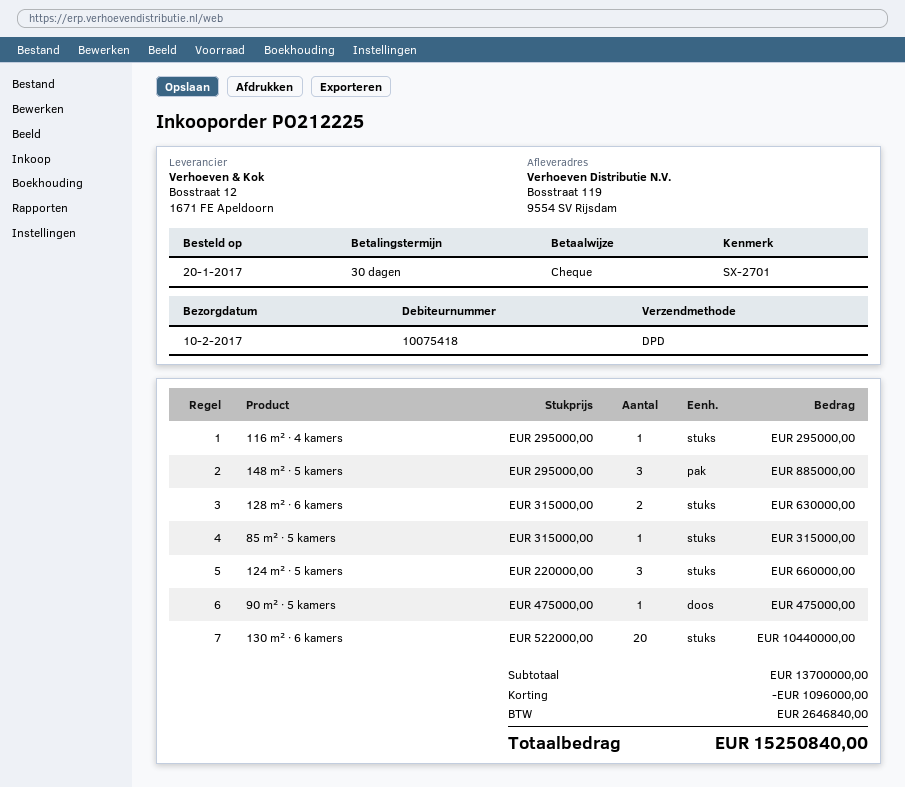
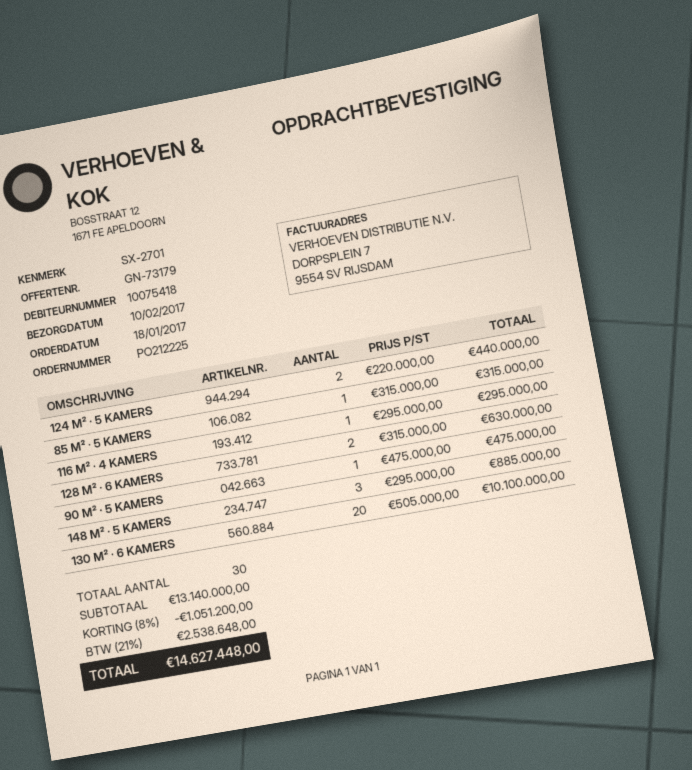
order date: 2017-01-20 -> 2017-01-18
124 m² · 5 kamers: 3 x 220000.00 = 660000.00 -> 2 x 220000.00 = 440000.00
130 m² · 6 kamers: 20 x 522000.00 = 10440000.00 -> 20 x 505000.00 = 10100000.00
subtotal: 13700000.00 -> 13140000.00
discount: 1096000.00 -> 1051200.00
tax: 2646840.00 -> 2538648.00
total: 15250840.00 -> 14627448.00

